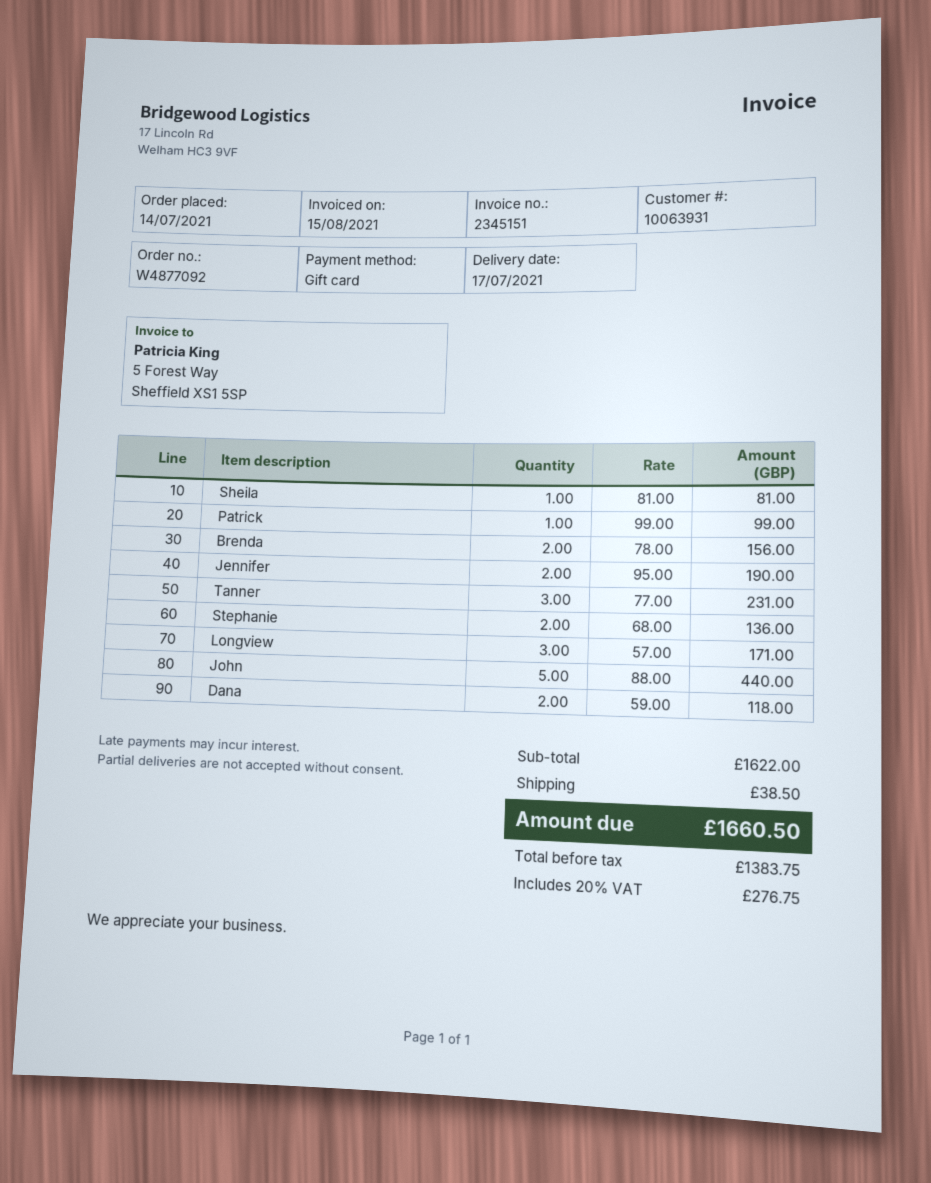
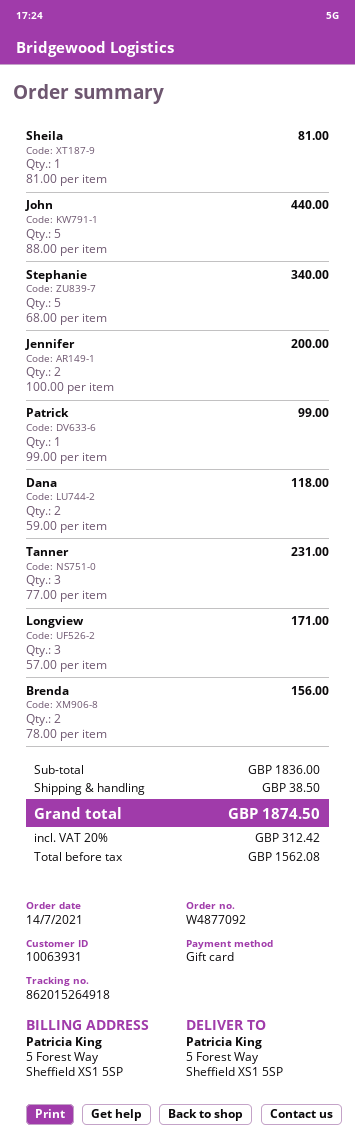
Jennifer: 2 x 95.00 = 190.00 -> 2 x 100.00 = 200.00
Stephanie: 2 x 68.00 = 136.00 -> 5 x 68.00 = 340.00
subtotal: 1622.00 -> 1836.00
net: 1383.75 -> 1562.08
tax: 20% = 276.75 -> 20% = 312.42
total: 1660.50 -> 1874.50

